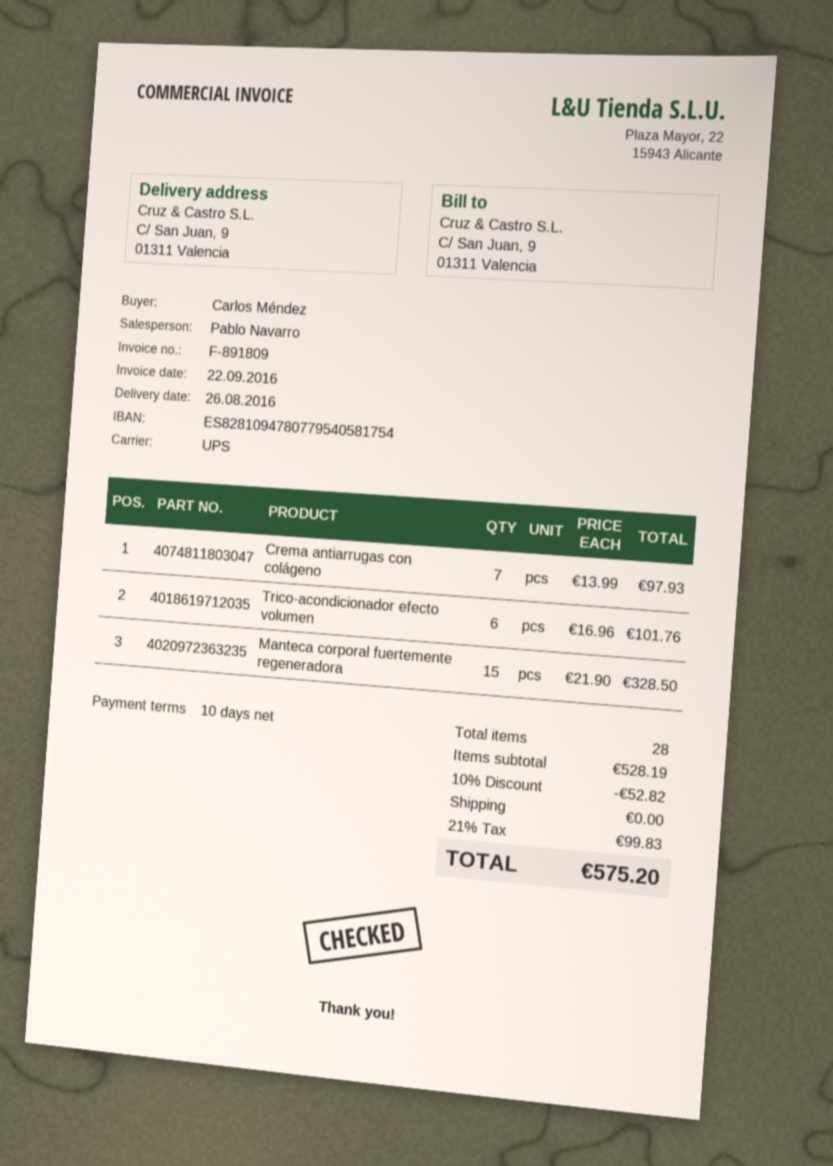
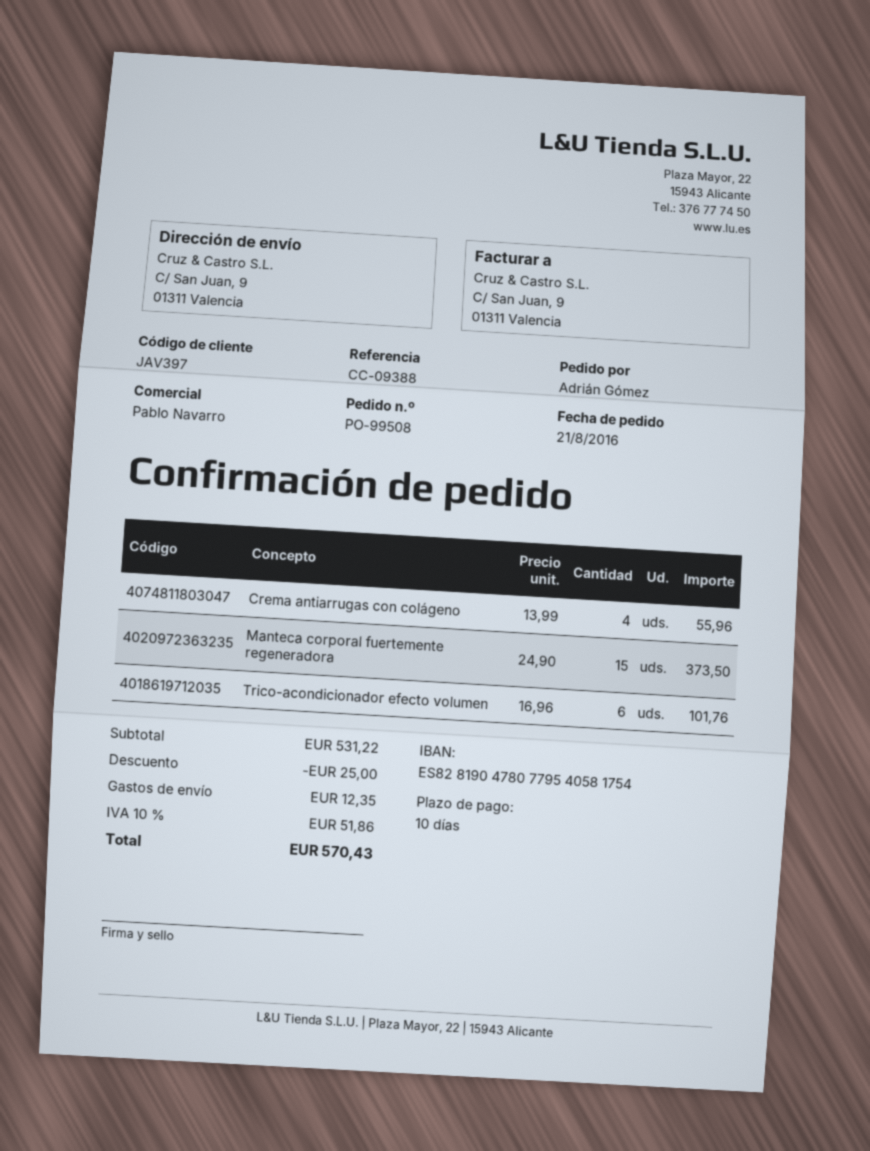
ordered by: Carlos Méndez -> Adrián Gómez
bank account: ES8281094780779540581754 -> ES8281904780779540581754
Crema antiarrugas con colágeno: 7 x 13.99 = 97.93 -> 4 x 13.99 = 55.96
Manteca corporal fuertemente regeneradora: 15 x 21.90 = 328.50 -> 15 x 24.90 = 373.50
subtotal: 528.19 -> 531.22
discount: 52.82 -> 25.00
shipping: 0.00 -> 12.35
tax: 21% = 99.83 -> 10% = 51.86
total: 575.20 -> 570.43

